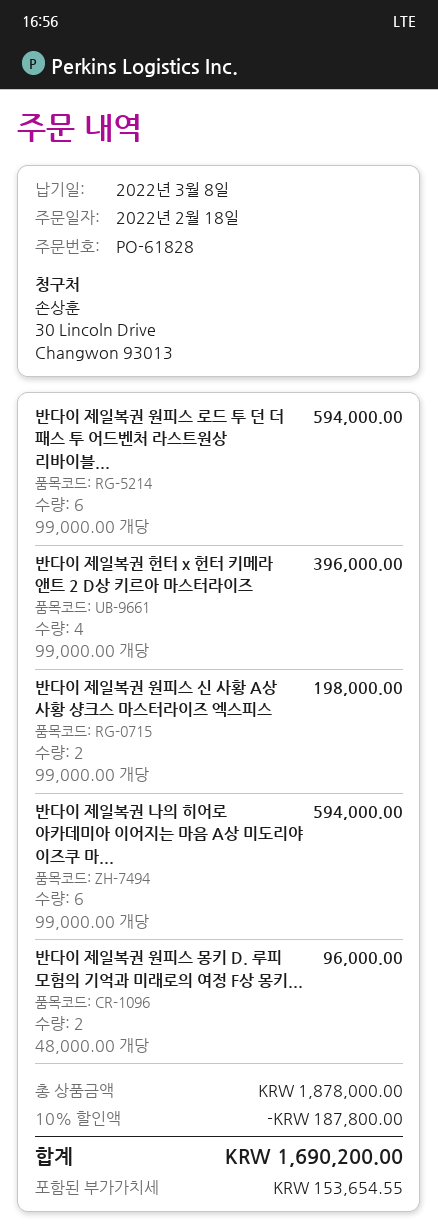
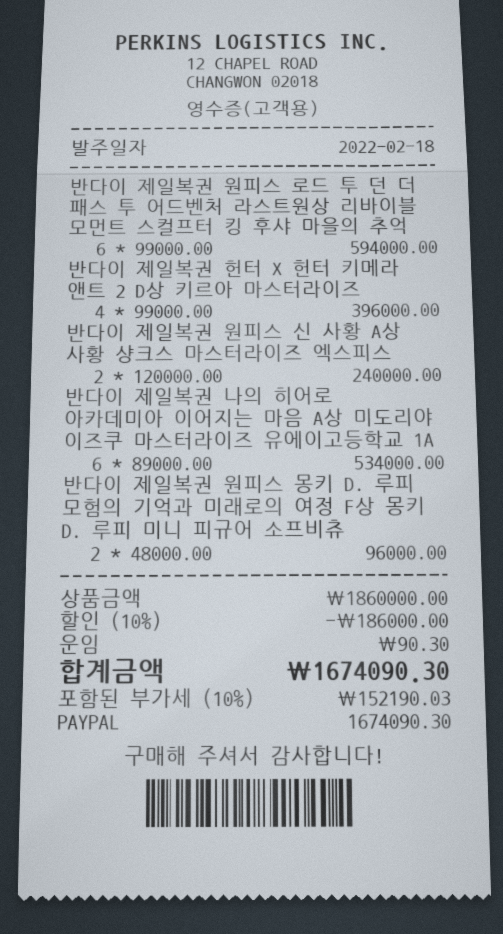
반다이 제일복권 원피스 신 사황 A상 사황 샹크스 마스터라이즈 엑스피스: 2 x 99000.00 = 198000.00 -> 2 x 120000.00 = 240000.00
반다이 제일복권 나의 히어로 아카데미아 이어지는 마음 A상 미도리야 이즈쿠 마...: 6 x 99000.00 = 594000.00 -> 6 x 89000.00 = 534000.00
subtotal: 1878000.00 -> 1860000.00
discount: 10% = 187800.00 -> 10% = 186000.00
shipping: none -> 90.30
tax: 153654.55 -> 152190.03
total: 1690200.00 -> 1674090.30

